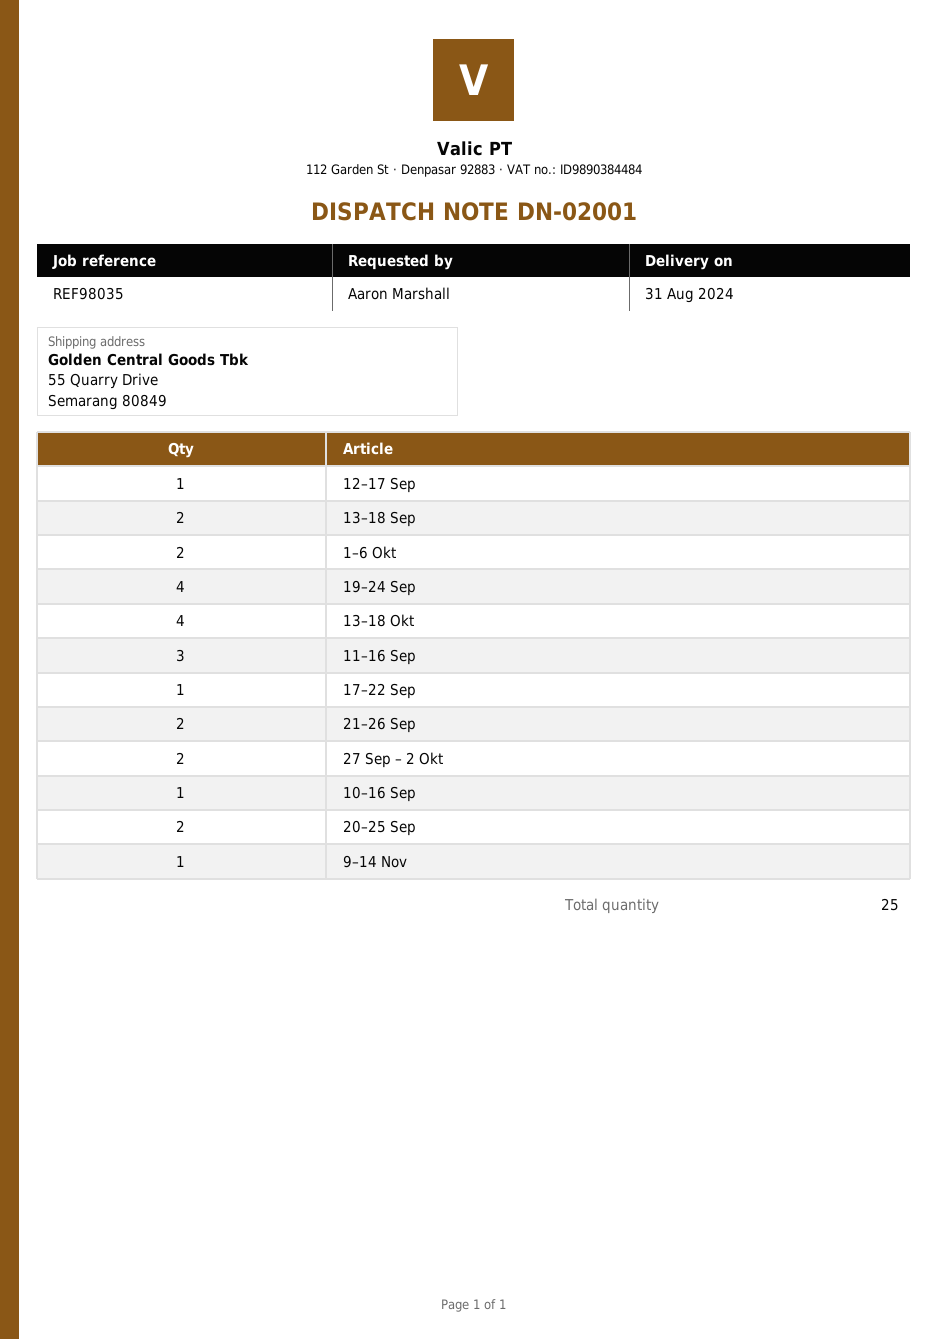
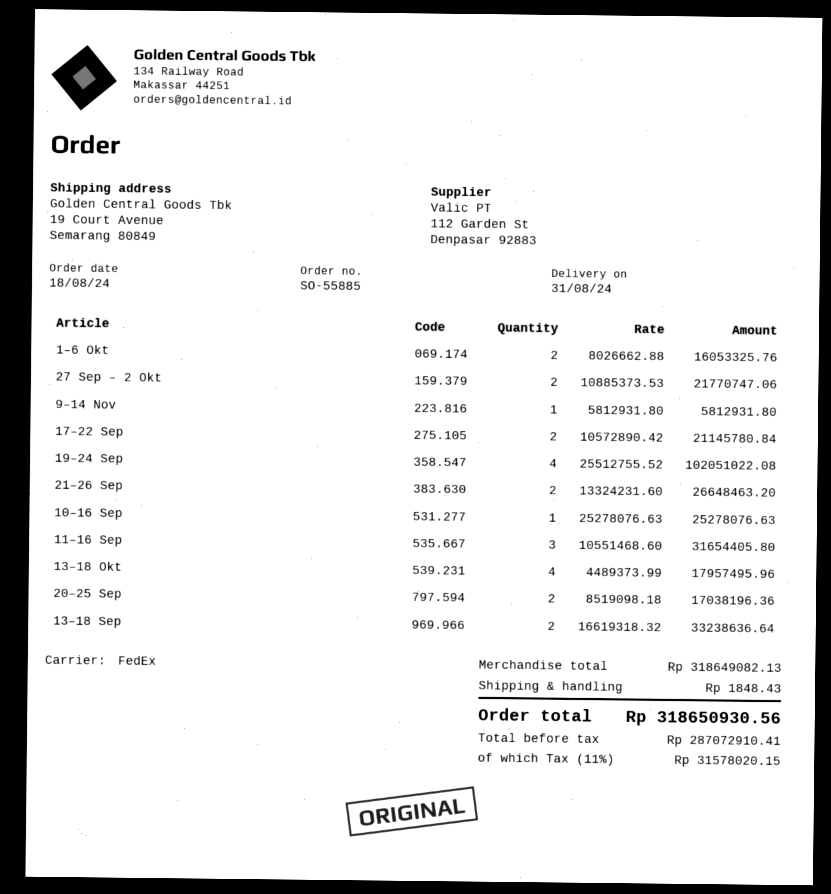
ship to: 55 Quarry Drive, Semarang 80849 -> 19 Court Avenue, Semarang 80849
12–17 Sep: 1 -> none
17–22 Sep: 1 -> 2

